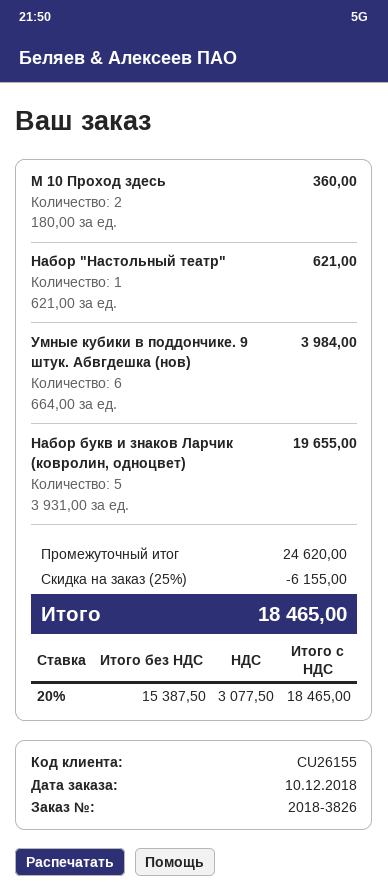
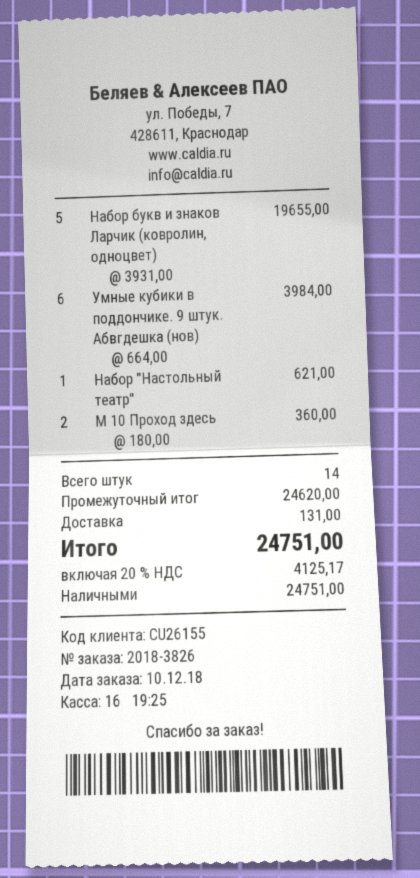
discount: 25% = 6155.00 -> none
shipping: none -> 131.00
tax: 20% = 3077.50 -> 20% = 4125.17
total: 18465.00 -> 24751.00

